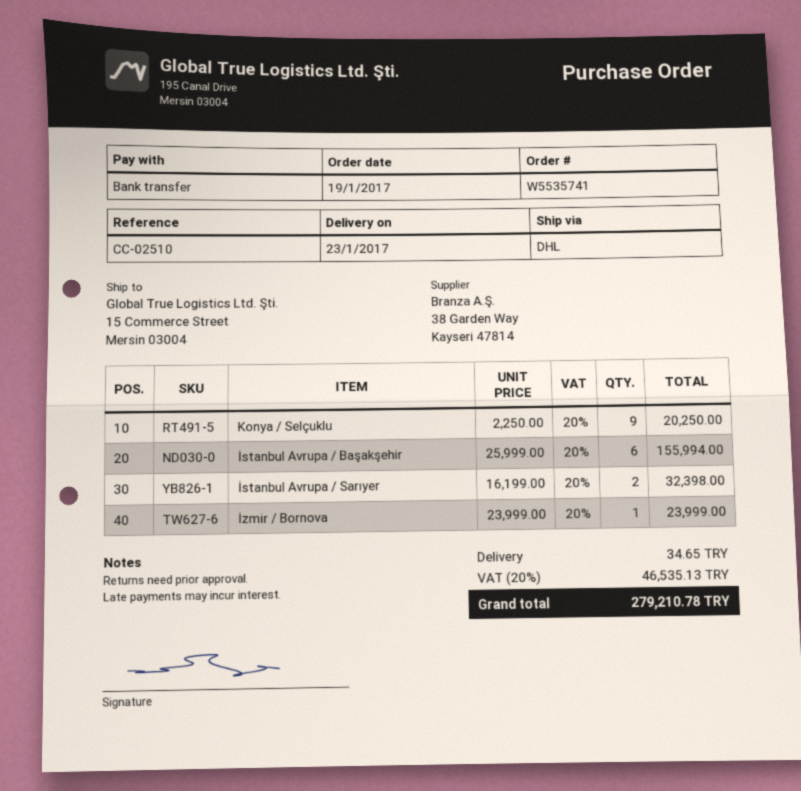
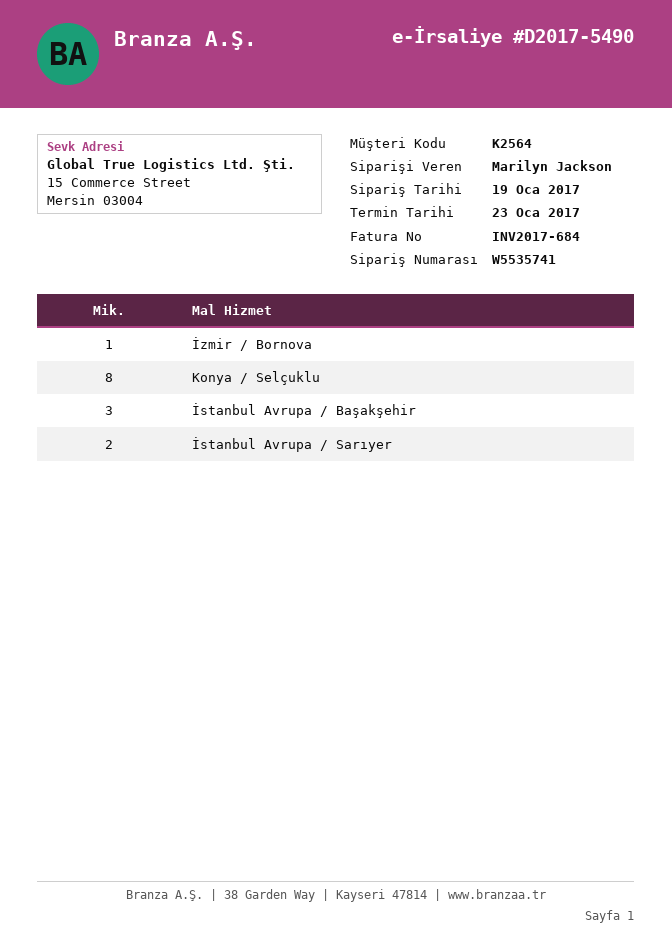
Konya / Selçuklu: 9 -> 8
İstanbul Avrupa / Başakşehir: 6 -> 3

